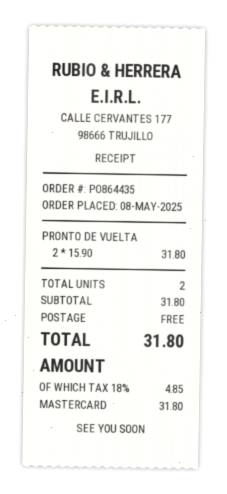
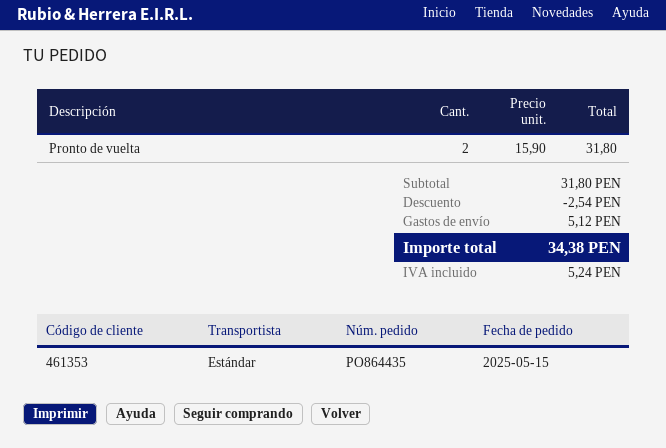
order date: 2025-05-08 -> 2025-05-15
discount: none -> 2.54
shipping: 0.00 -> 5.12
tax: 4.85 -> 5.24
total: 31.80 -> 34.38

